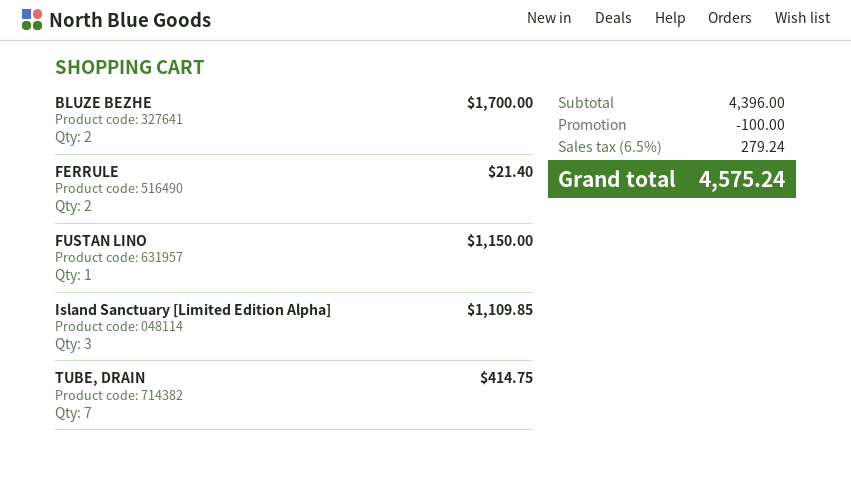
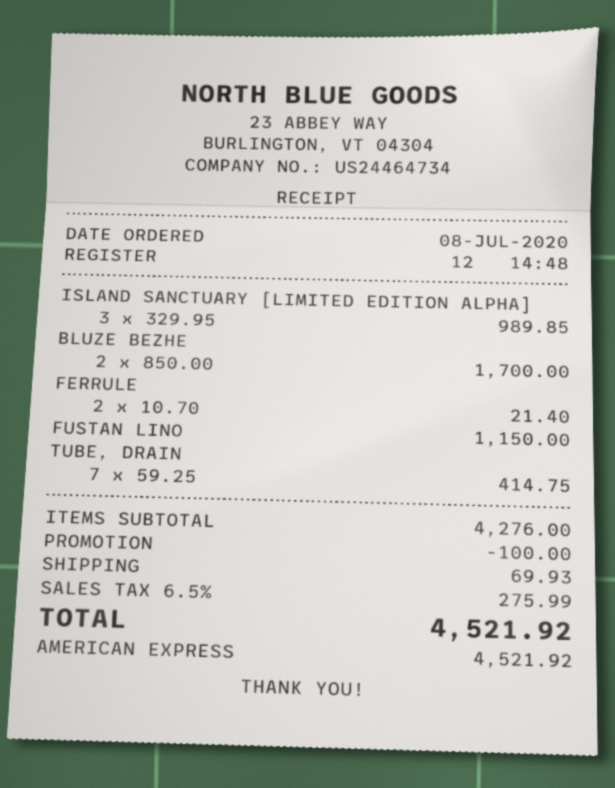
Island Sanctuary [Limited Edition Alpha]: 3 for 1109.85 -> 3 for 989.85
subtotal: 4396.00 -> 4276.00
shipping: none -> 69.93
tax: 6.5% = 279.24 -> 6.5% = 275.99
total: 4575.24 -> 4521.92

